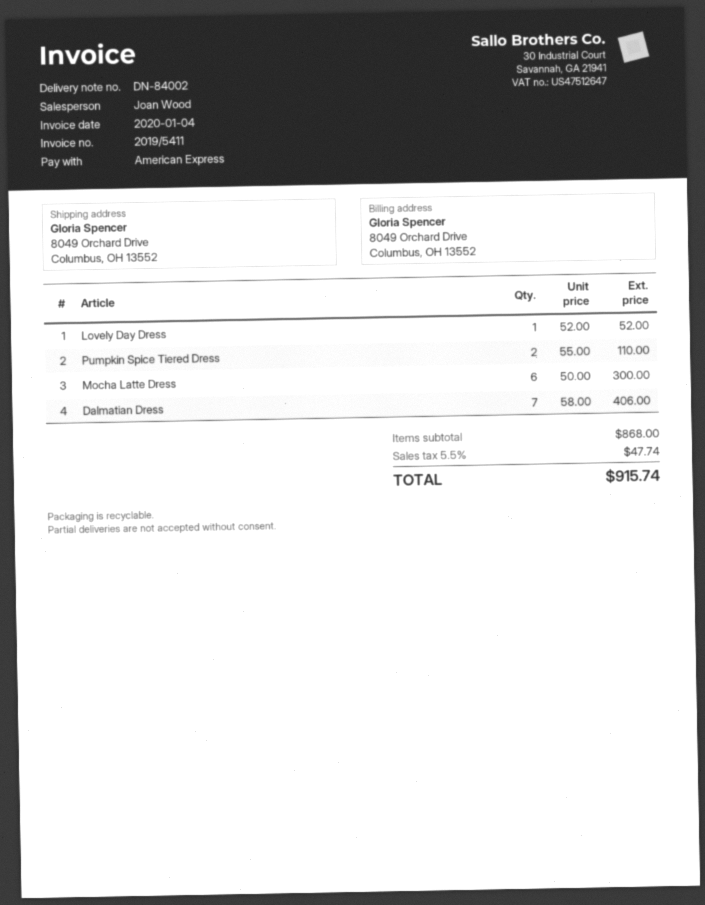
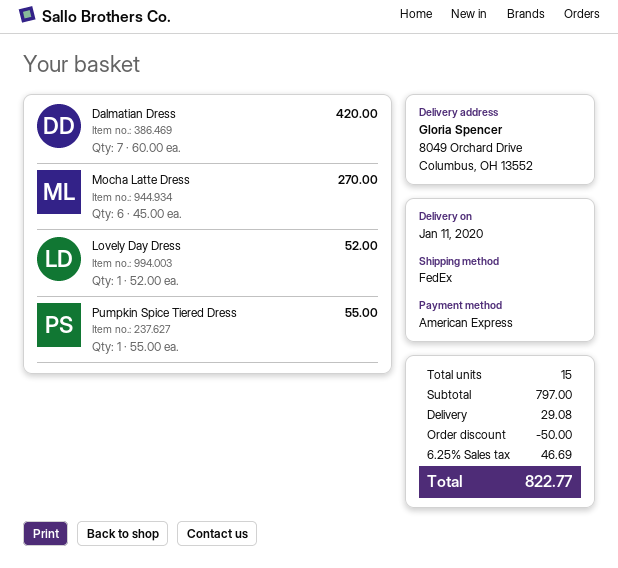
Pumpkin Spice Tiered Dress: 2 x 55.00 = 110.00 -> 1 x 55.00 = 55.00
Mocha Latte Dress: 6 x 50.00 = 300.00 -> 6 x 45.00 = 270.00
Dalmatian Dress: 7 x 58.00 = 406.00 -> 7 x 60.00 = 420.00
subtotal: 868.00 -> 797.00
discount: none -> 50.00
shipping: none -> 29.08
tax: 5.5% = 47.74 -> 6.25% = 46.69
total: 915.74 -> 822.77

